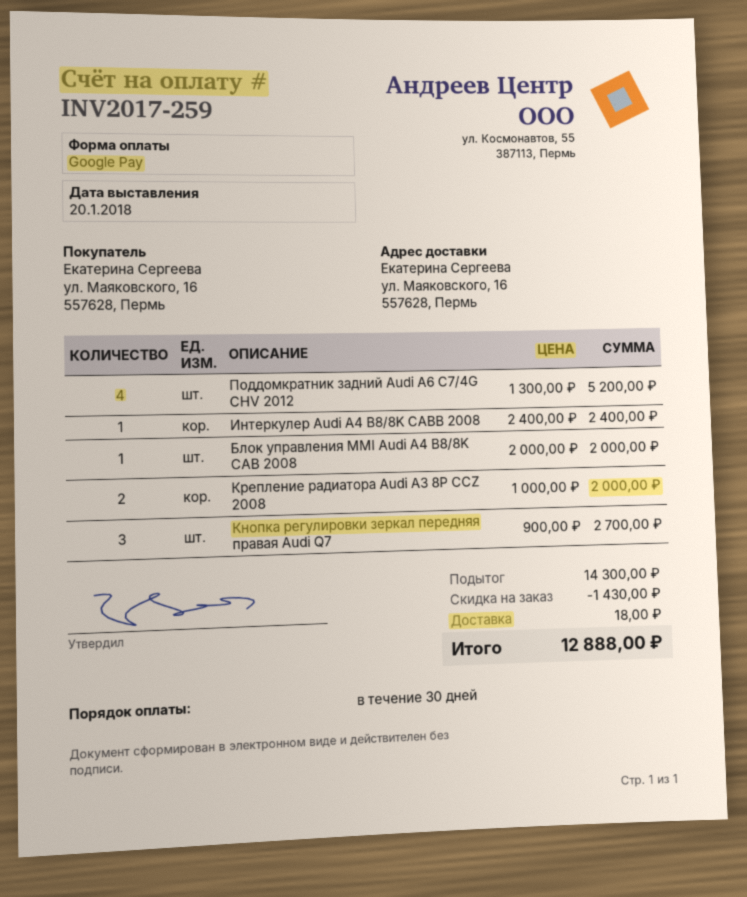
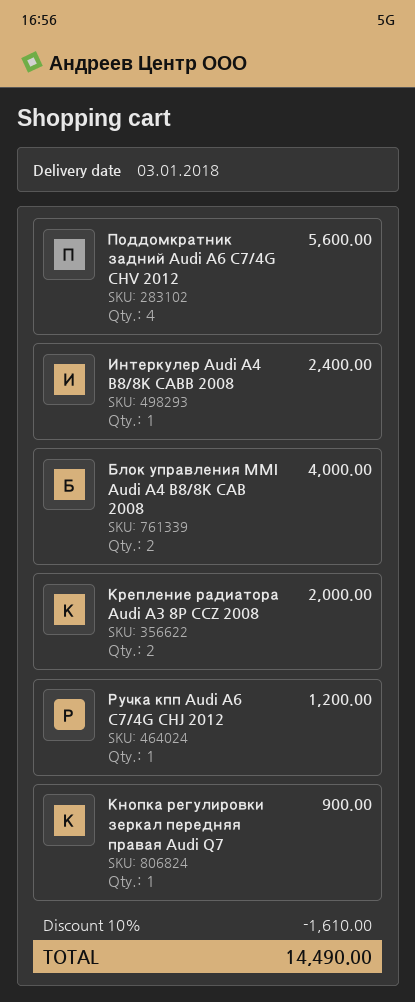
Поддомкратник задний Audi A6 C7/4G CHV 2012: 4 for 5200.00 -> 4 for 5600.00
Блок управления MMI Audi A4 B8/8K CAB 2008: 1 for 2000.00 -> 2 for 4000.00
Кнопка регулировки зеркал передняя правая Audi Q7: 3 for 2700.00 -> 1 for 900.00
Ручка кпп Audi A6 C7/4G CHJ 2012: none -> 1 for 1200.00
discount: 1430.00 -> 1610.00
shipping: 18.00 -> none
total: 12888.00 -> 14490.00

